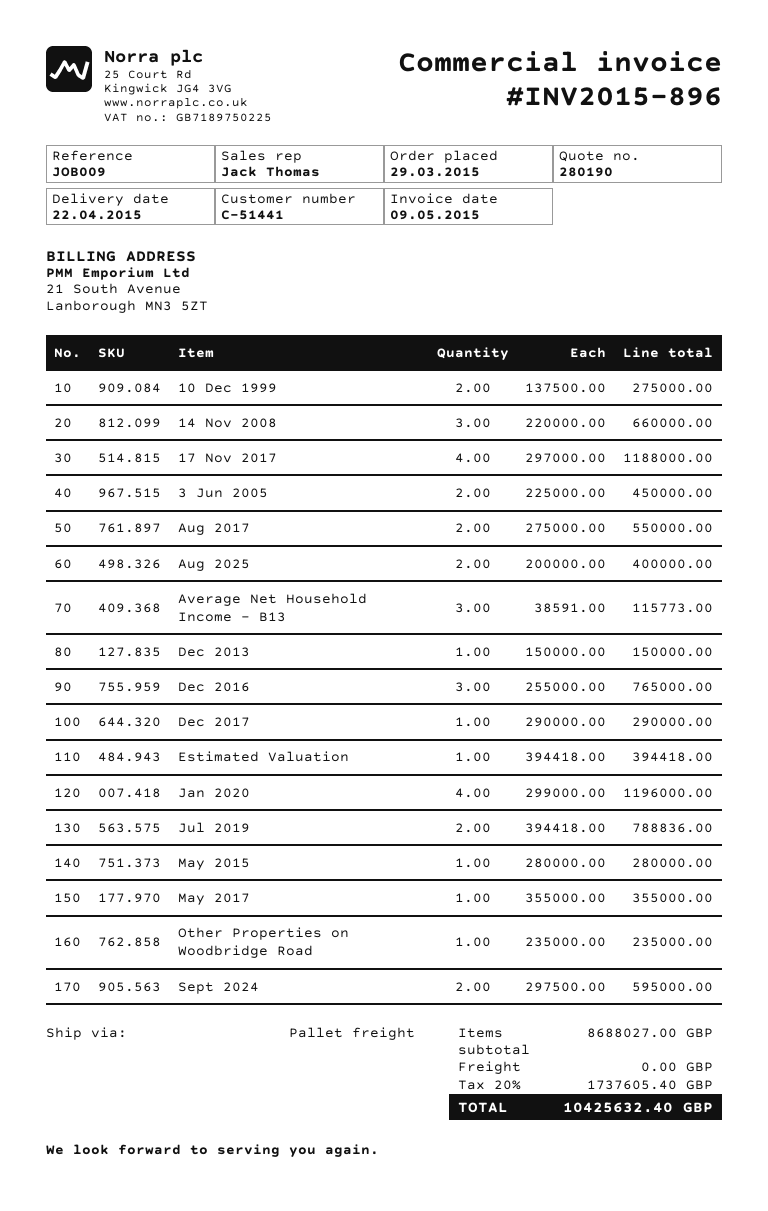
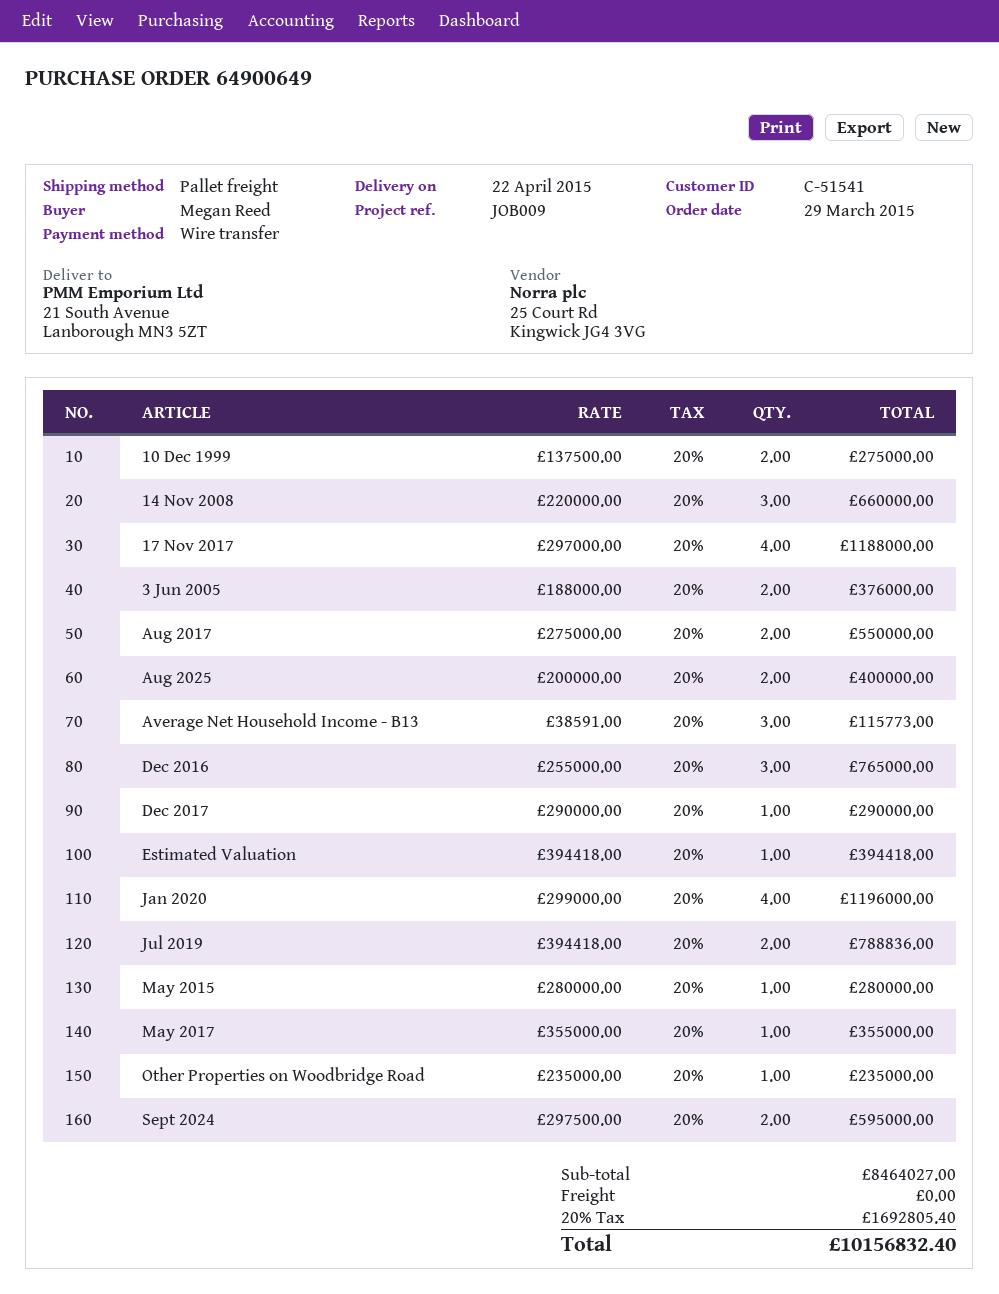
customer number: C-51441 -> C-51541
3 Jun 2005: 2 x 225000.00 = 450000.00 -> 2 x 188000.00 = 376000.00
Dec 2013: 1 x 150000.00 = 150000.00 -> none
subtotal: 8688027.00 -> 8464027.00
tax: 20% = 1737605.40 -> 20% = 1692805.40
total: 10425632.40 -> 10156832.40

